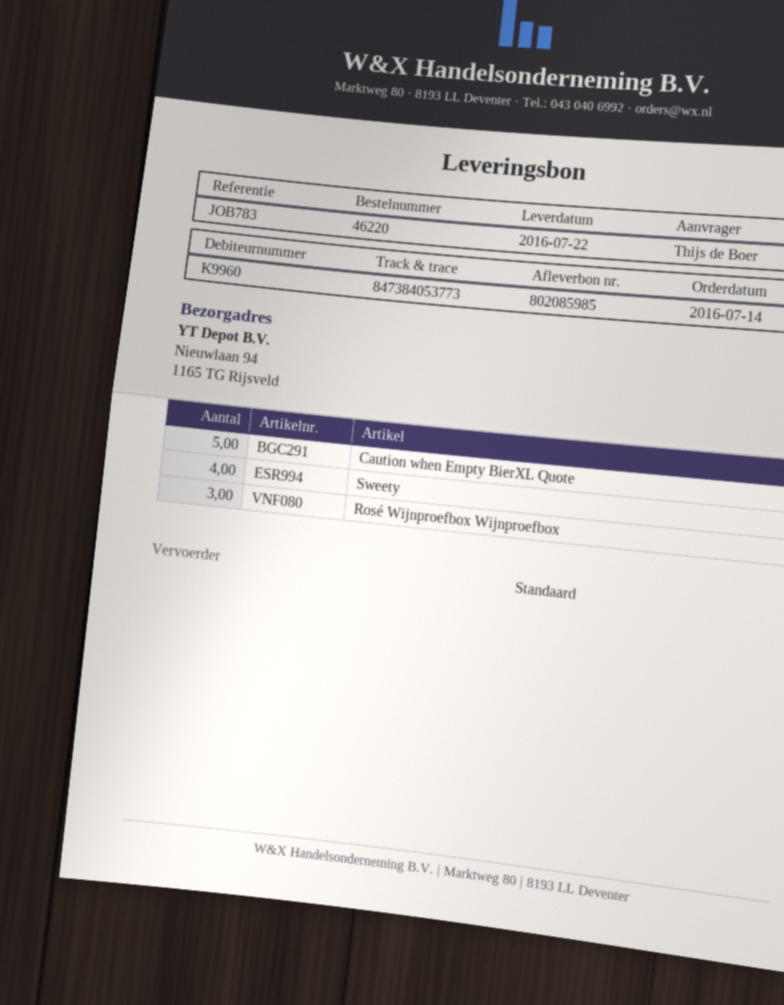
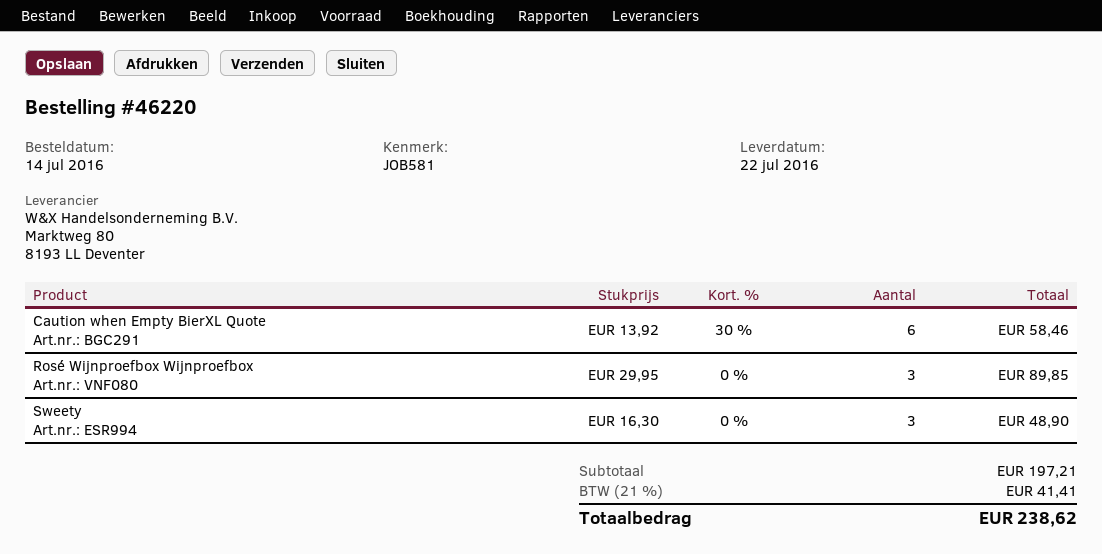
reference: JOB783 -> JOB581
Caution when Empty BierXL Quote: 5 -> 6
Sweety: 4 -> 3

